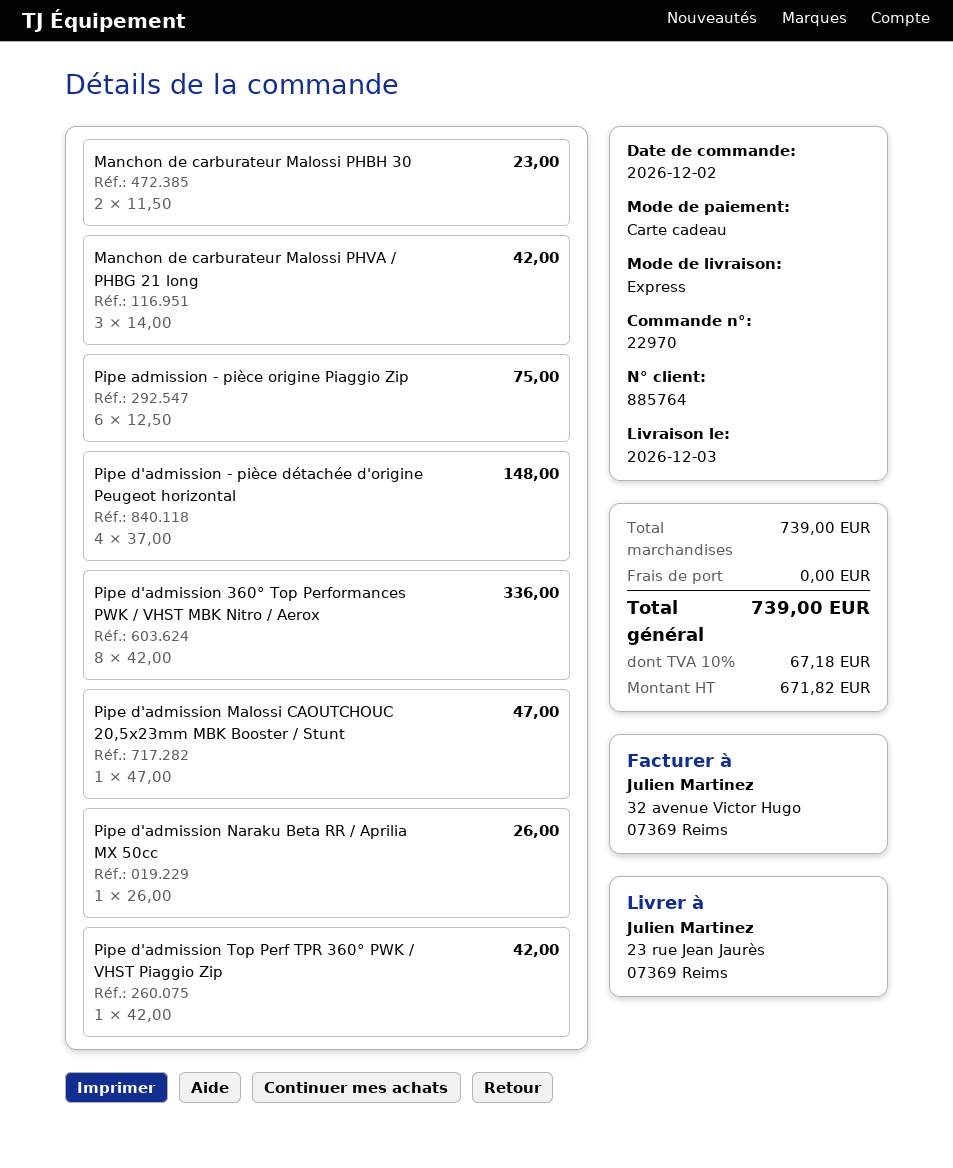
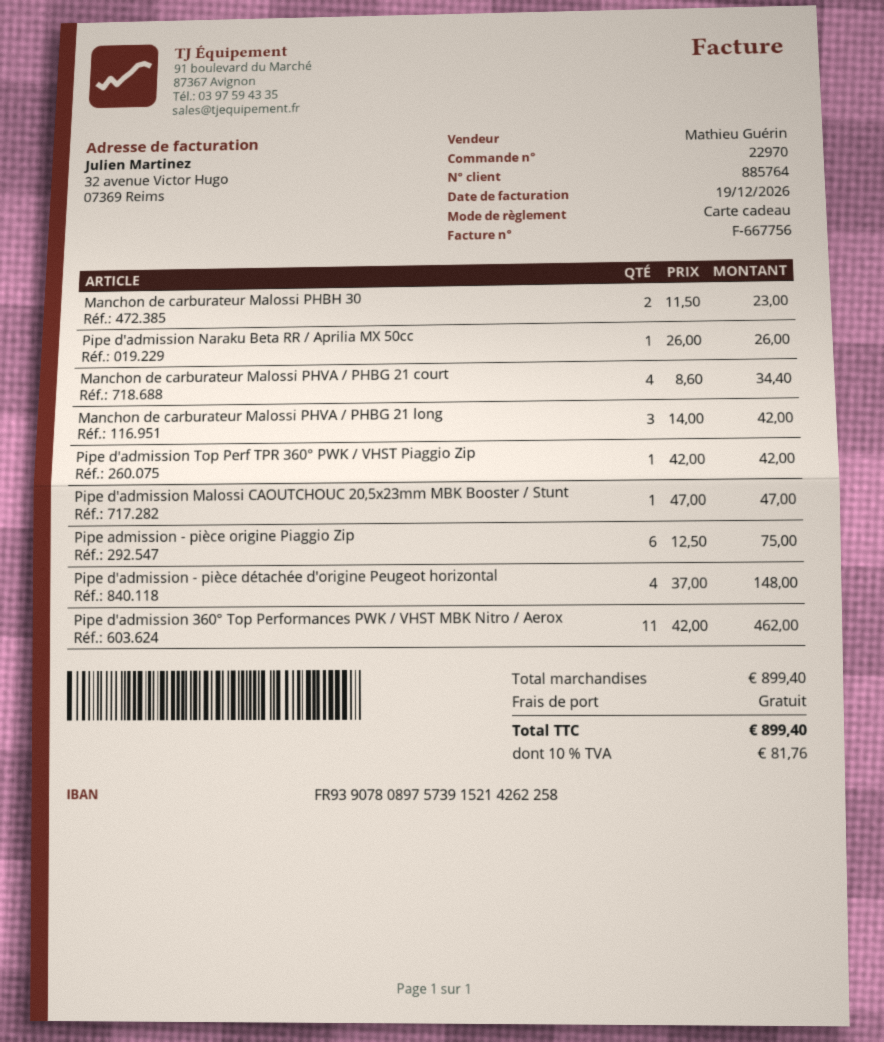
Pipe d'admission 360° Top Performances PWK / VHST MBK Nitro / Aerox: 8 x 42.00 = 336.00 -> 11 x 42.00 = 462.00
Manchon de carburateur Malossi PHVA / PHBG 21 court: none -> 4 x 8.60 = 34.40
subtotal: 739.00 -> 899.40
tax: 10% = 67.18 -> 10% = 81.76
total: 739.00 -> 899.40

